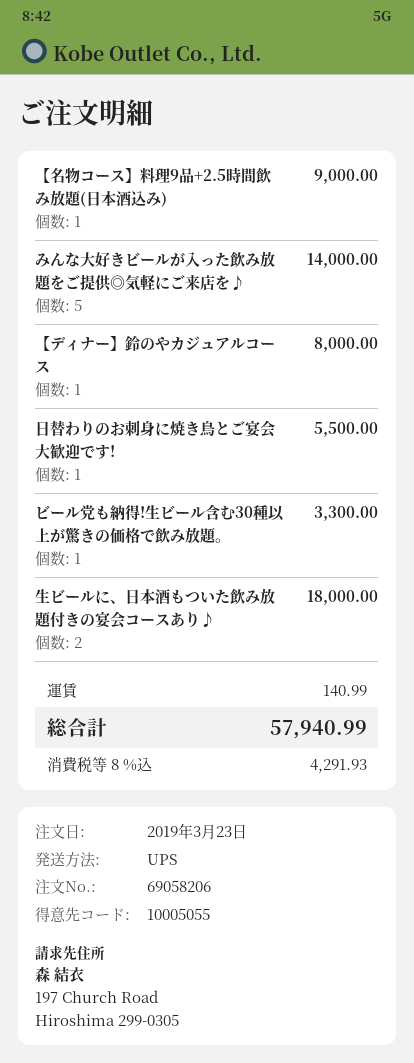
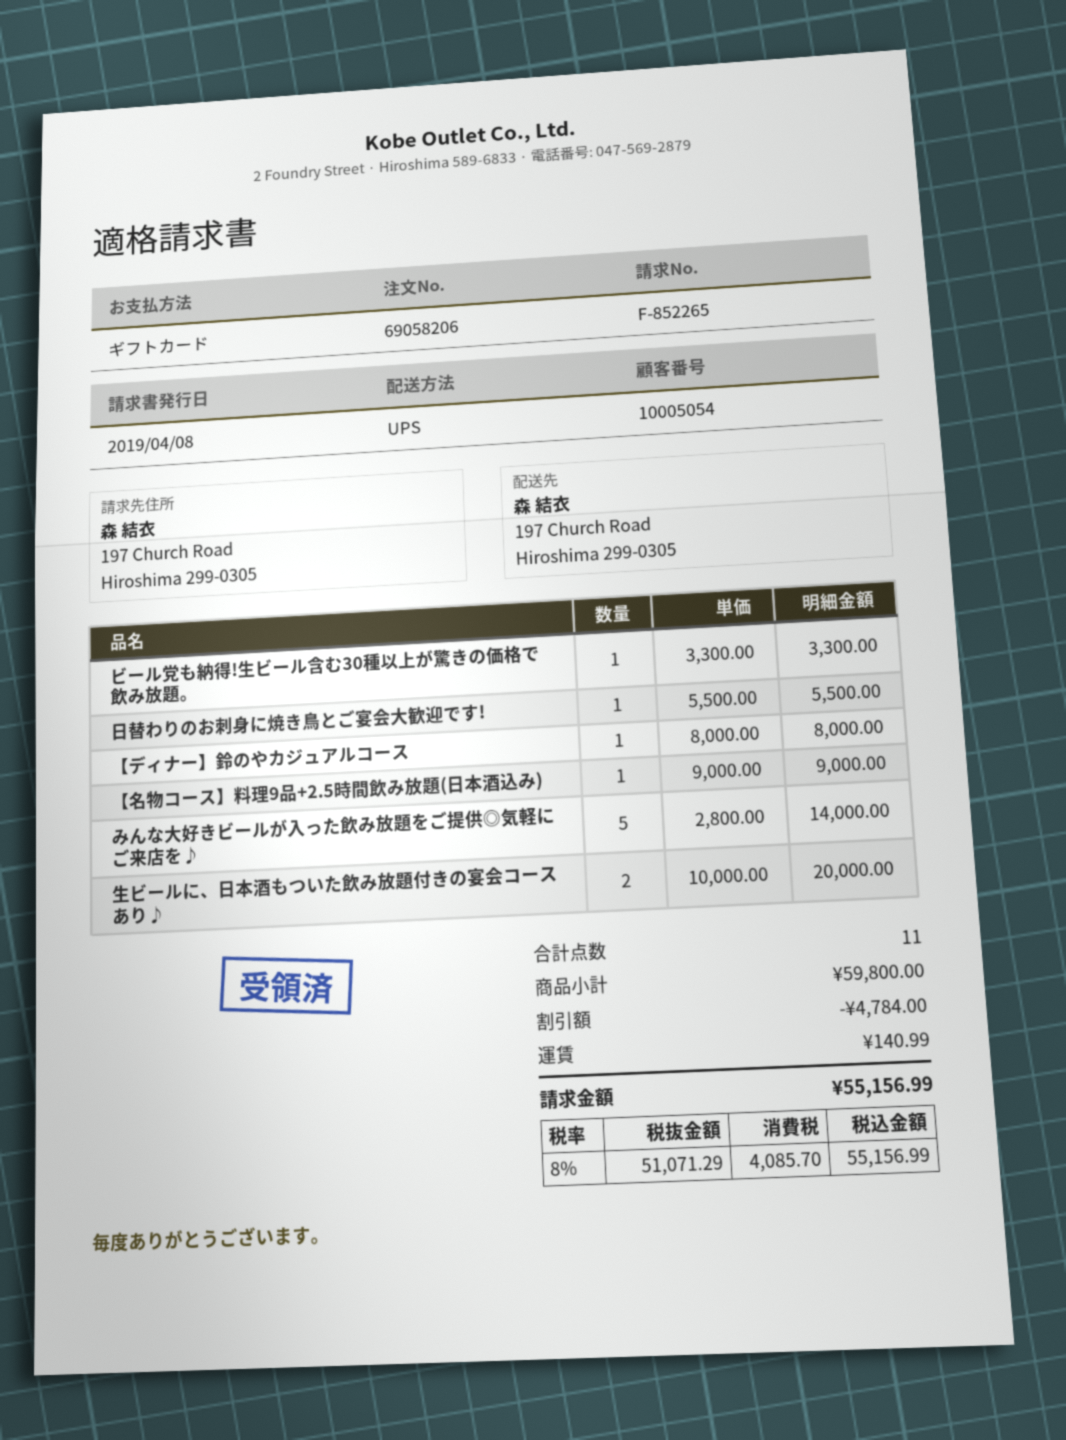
customer number: 10005055 -> 10005054
生ビールに、日本酒もついた飲み放題付きの宴会コースあり♪: 2 for 18000.00 -> 2 for 20000.00
discount: none -> 4784.00
tax: 8% = 4291.93 -> 8% = 4085.70
total: 57940.99 -> 55156.99

